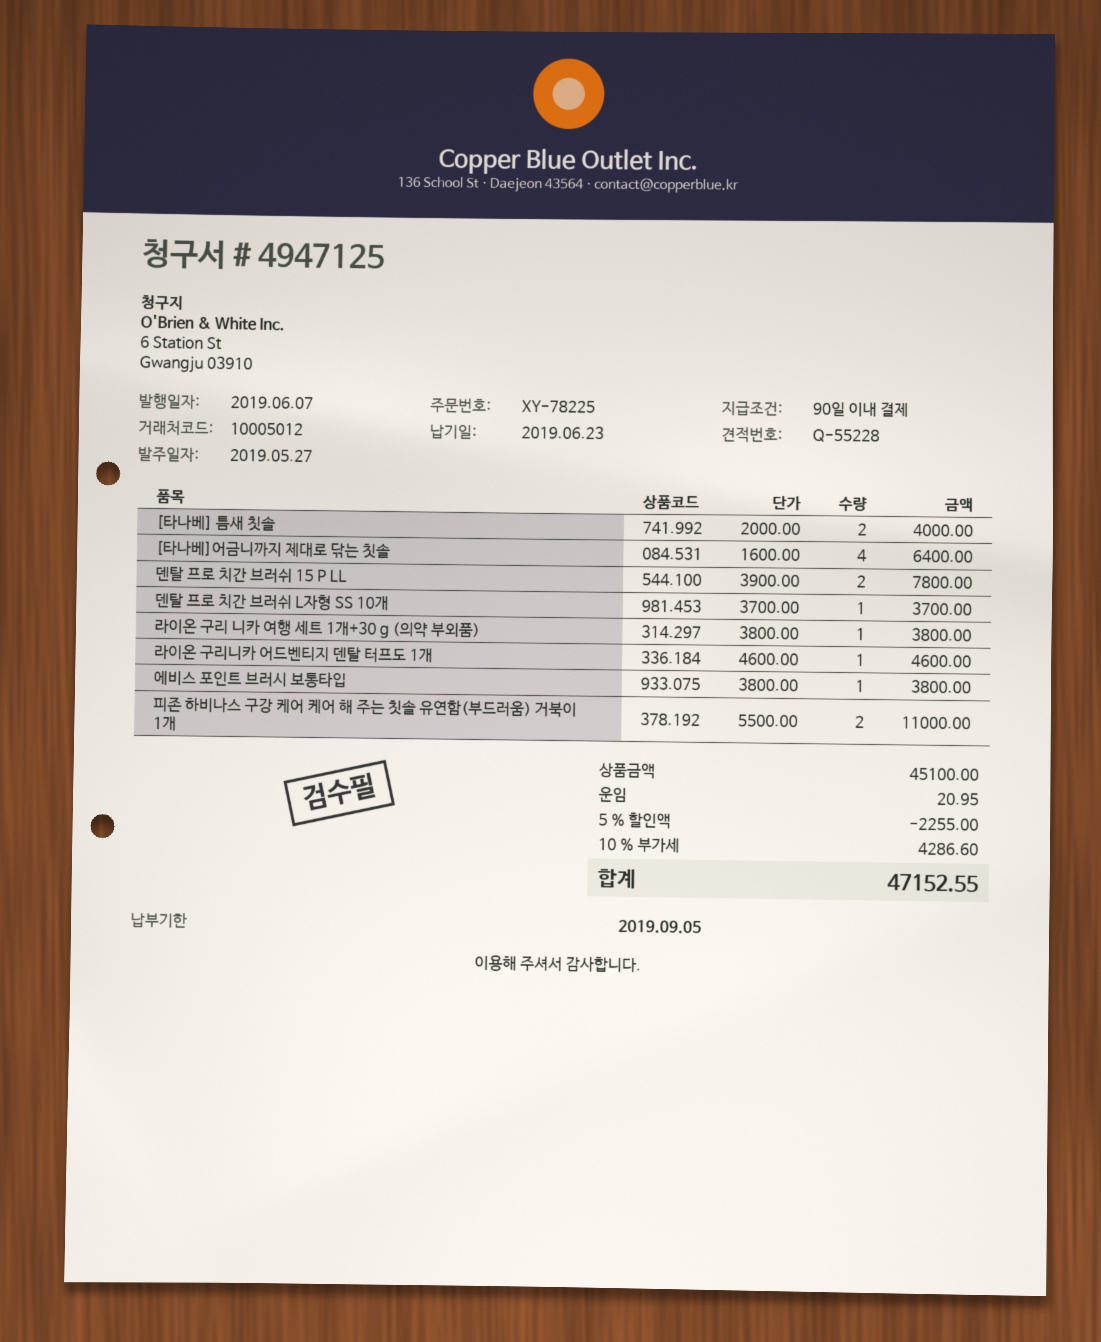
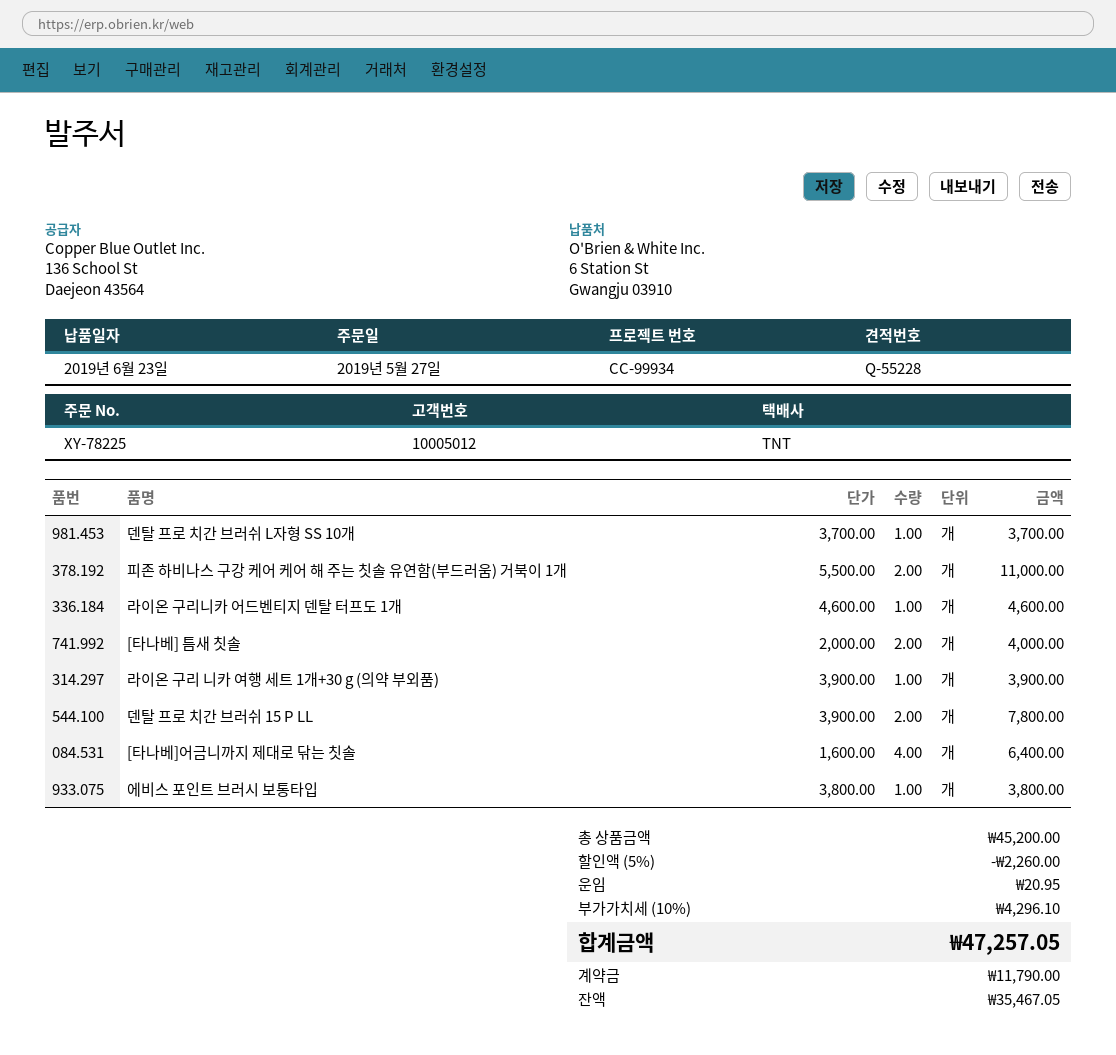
라이온 구리 니카 여행 세트 1개+30 g (의약 부외품): 1 x 3800.00 = 3800.00 -> 1 x 3900.00 = 3900.00
subtotal: 45100.00 -> 45200.00
discount: 5% = 2255.00 -> 5% = 2260.00
tax: 10% = 4286.60 -> 10% = 4296.10
total: 47152.55 -> 47257.05

